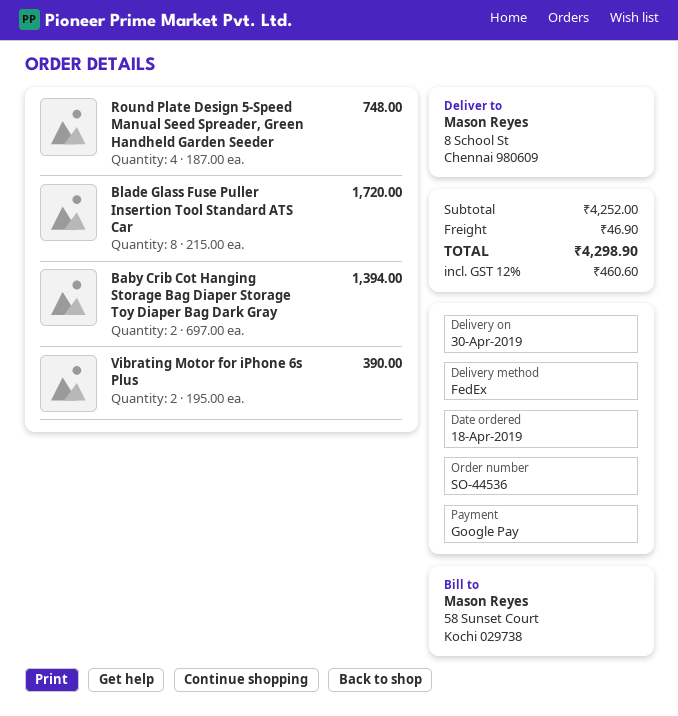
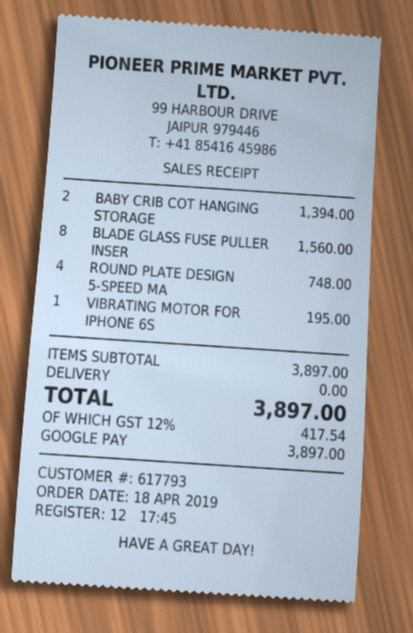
Blade Glass Fuse Puller Insertion Tool Standard ATS Car: 8 for 1720.00 -> 8 for 1560.00
Vibrating Motor for iPhone 6s Plus: 2 for 390.00 -> 1 for 195.00
subtotal: 4252.00 -> 3897.00
shipping: 46.90 -> 0.00
tax: 12% = 460.60 -> 12% = 417.54
total: 4298.90 -> 3897.00

